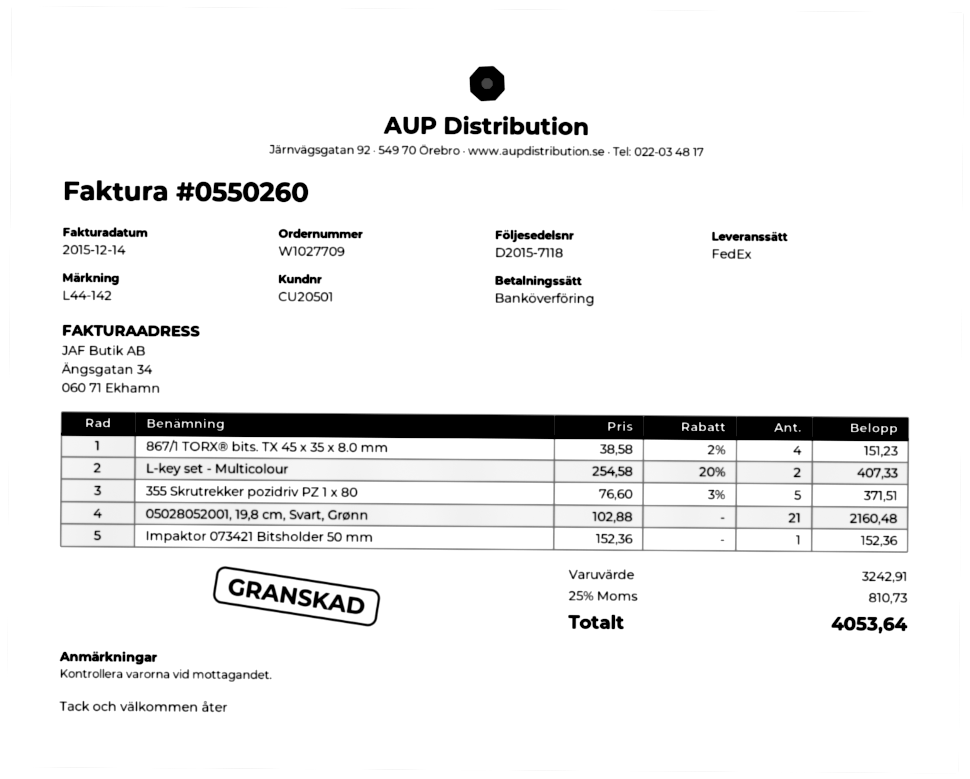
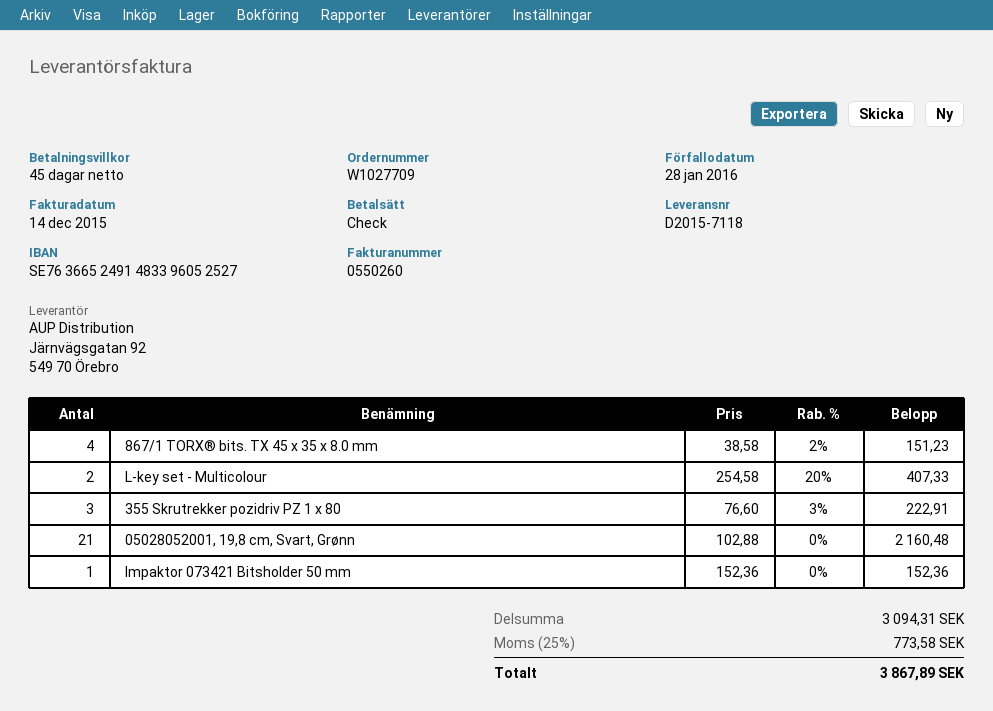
payment method: bank transfer -> cheque
355 Skrutrekker pozidriv PZ 1 x 80: 5 x 76.60 - 3% = 371.51 -> 3 x 76.60 - 3% = 222.91
subtotal: 3242.91 -> 3094.31
tax: 25% = 810.73 -> 25% = 773.58
total: 4053.64 -> 3867.89

